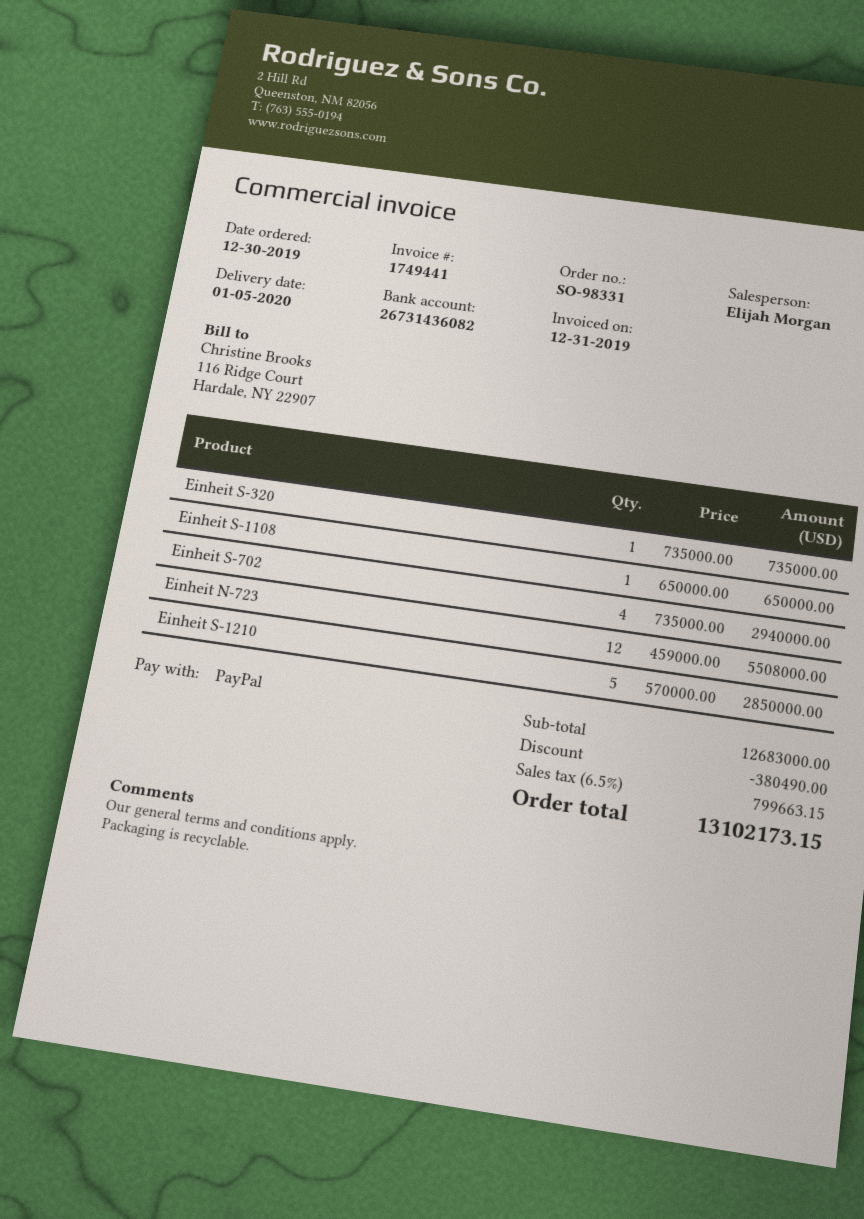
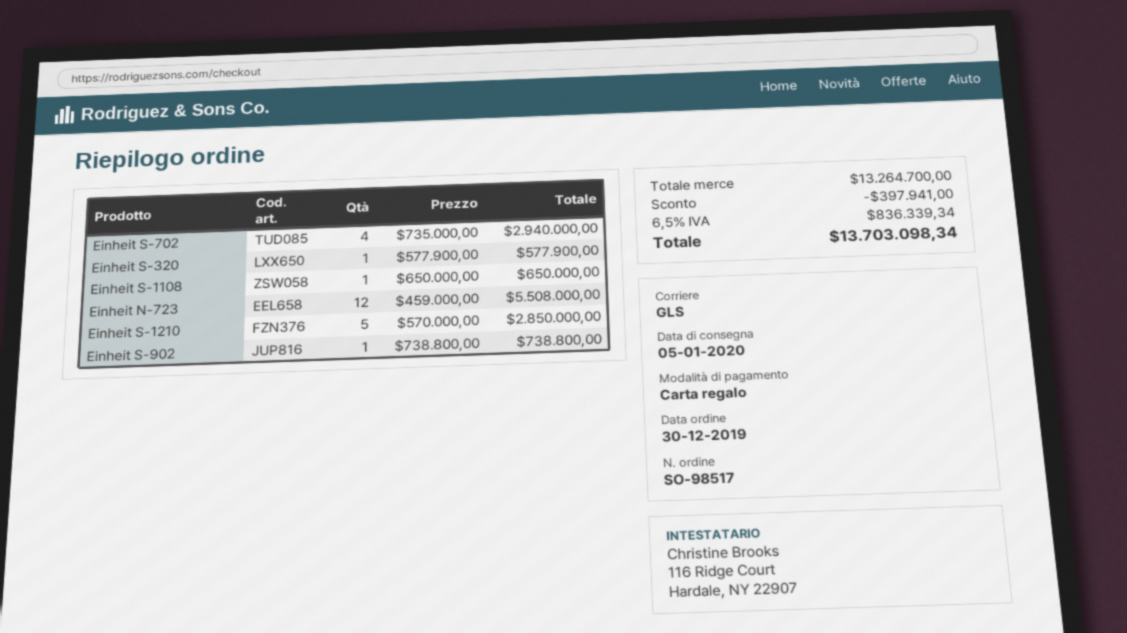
order number: SO-98331 -> SO-98517
payment method: PayPal -> gift card
Einheit S-320: 1 x 735000.00 = 735000.00 -> 1 x 577900.00 = 577900.00
Einheit S-902: none -> 1 x 738800.00 = 738800.00
subtotal: 12683000.00 -> 13264700.00
discount: 380490.00 -> 397941.00
tax: 6.5% = 799663.15 -> 6.5% = 836339.34
total: 13102173.15 -> 13703098.34

